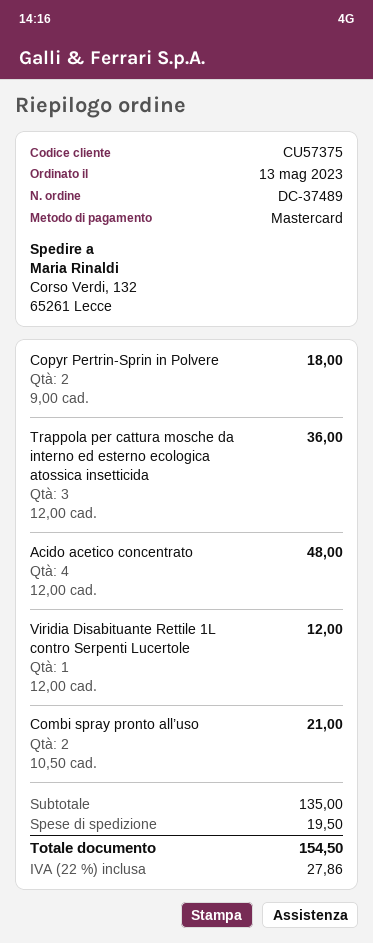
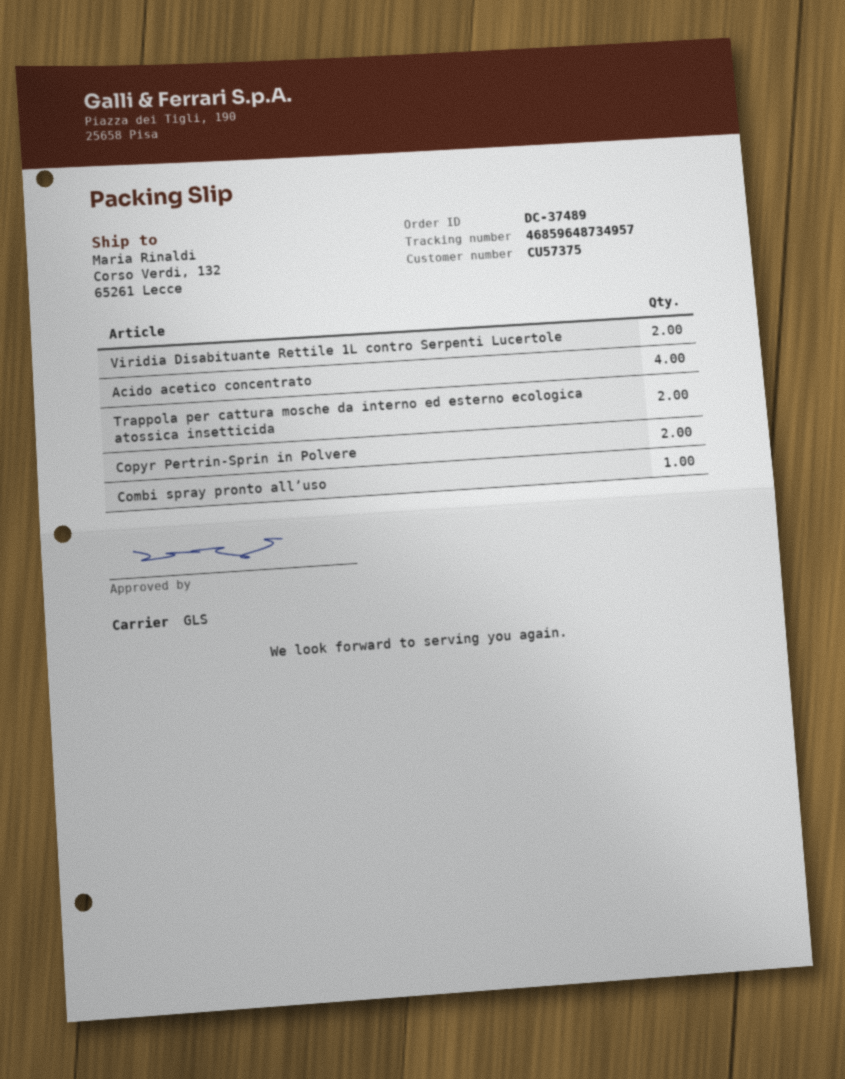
Trappola per cattura mosche da interno ed esterno ecologica atossica insetticida: 3 -> 2
Viridia Disabituante Rettile 1L contro Serpenti Lucertole: 1 -> 2
Combi spray pronto all’uso: 2 -> 1

